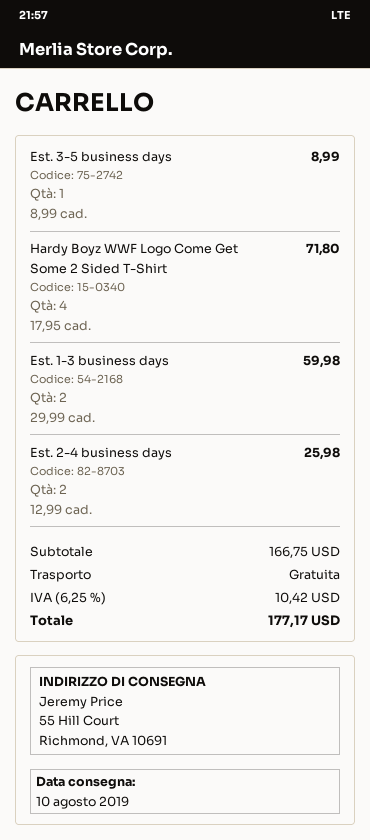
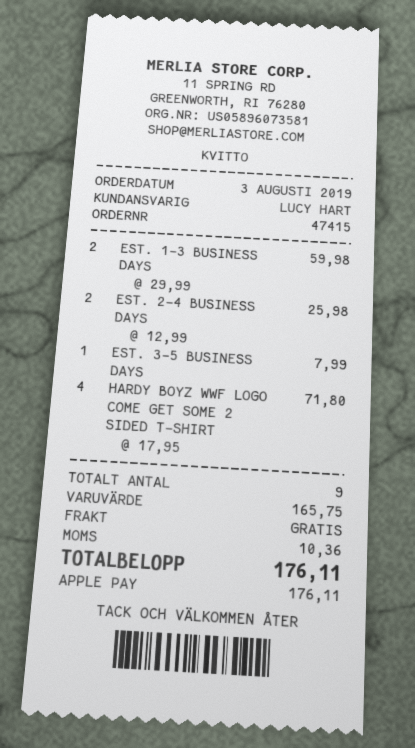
Est. 3-5 business days: 1 x 8.99 = 8.99 -> 1 x 7.99 = 7.99
subtotal: 166.75 -> 165.75
tax: 10.42 -> 10.36
total: 177.17 -> 176.11

